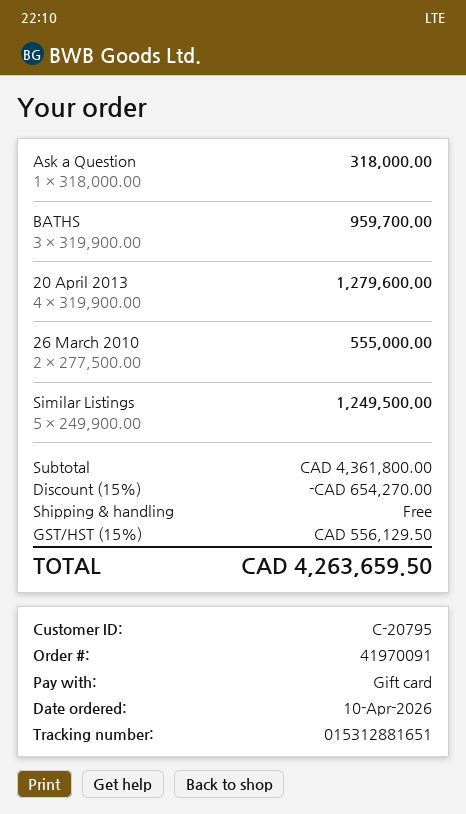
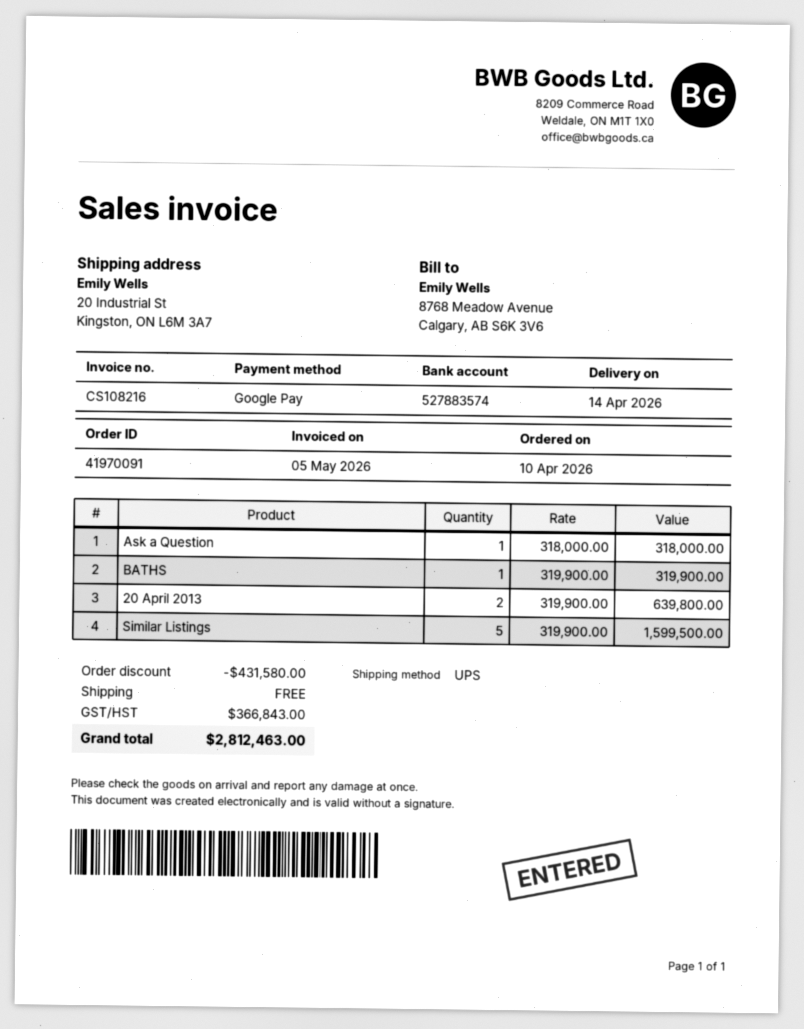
payment method: gift card -> Google Pay
BATHS: 3 x 319900.00 = 959700.00 -> 1 x 319900.00 = 319900.00
20 April 2013: 4 x 319900.00 = 1279600.00 -> 2 x 319900.00 = 639800.00
26 March 2010: 2 x 277500.00 = 555000.00 -> none
Similar Listings: 5 x 249900.00 = 1249500.00 -> 5 x 319900.00 = 1599500.00
discount: 654270.00 -> 431580.00
tax: 556129.50 -> 366843.00
total: 4263659.50 -> 2812463.00

